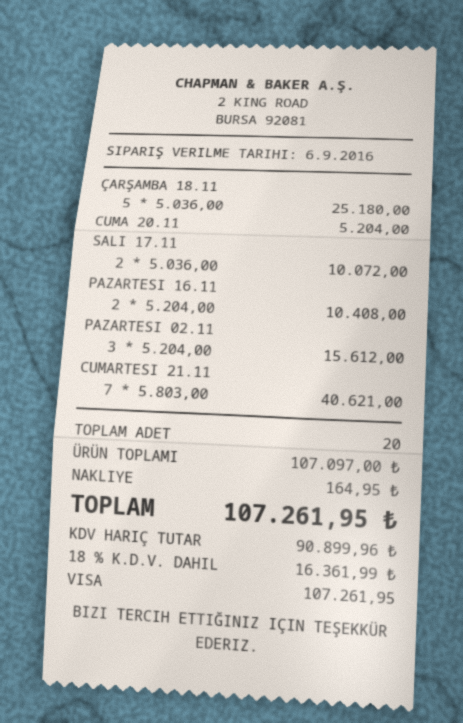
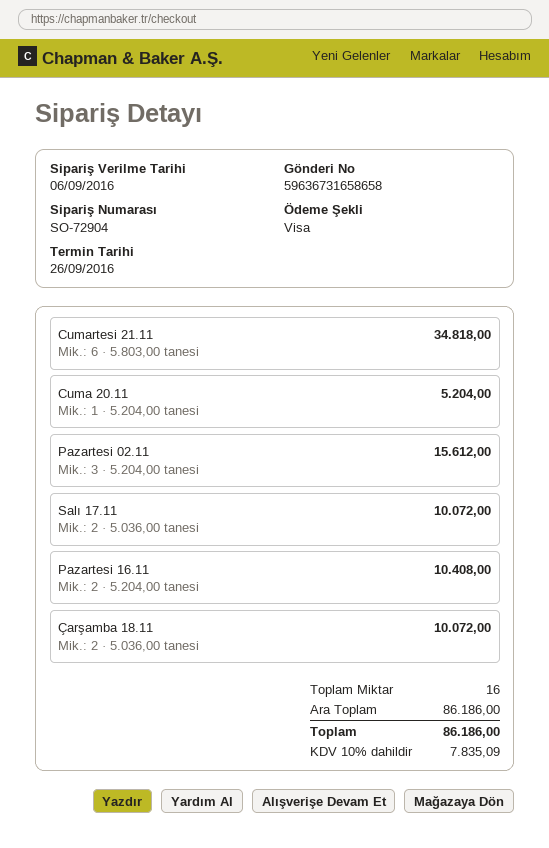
ÇARŞAMBA 18.11: 5 x 5036.00 = 25180.00 -> 2 x 5036.00 = 10072.00
CUMARTESI 21.11: 7 x 5803.00 = 40621.00 -> 6 x 5803.00 = 34818.00
total quantity: 20 -> 16
subtotal: 107097.00 -> 86186.00
shipping: 164.95 -> none
tax: 18% = 16361.99 -> 10% = 7835.09
total: 107261.95 -> 86186.00

